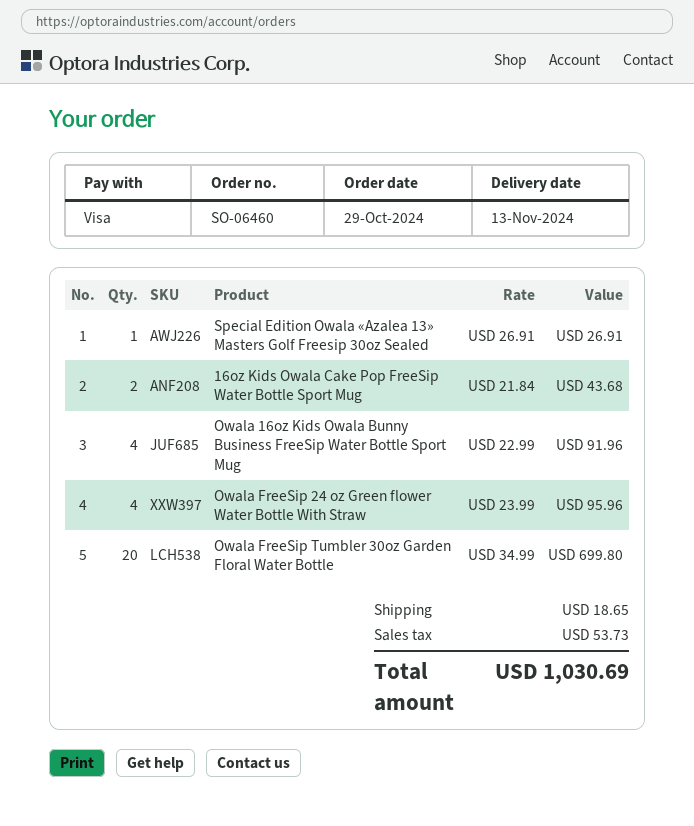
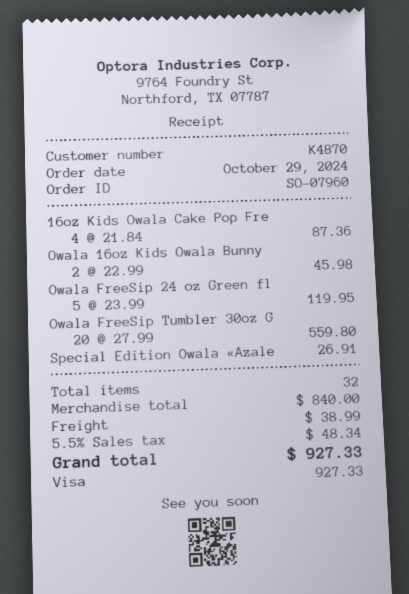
order number: SO-06460 -> SO-07960
16oz Kids Owala Cake Pop FreeSip Water Bottle Sport Mug: 2 x 21.84 = 43.68 -> 4 x 21.84 = 87.36
Owala 16oz Kids Owala Bunny Business FreeSip Water Bottle Sport Mug: 4 x 22.99 = 91.96 -> 2 x 22.99 = 45.98
Owala FreeSip 24 oz Green flower Water Bottle With Straw: 4 x 23.99 = 95.96 -> 5 x 23.99 = 119.95
Owala FreeSip Tumbler 30oz Garden Floral Water Bottle: 20 x 34.99 = 699.80 -> 20 x 27.99 = 559.80
shipping: 18.65 -> 38.99
tax: 53.73 -> 48.34
total: 1030.69 -> 927.33

